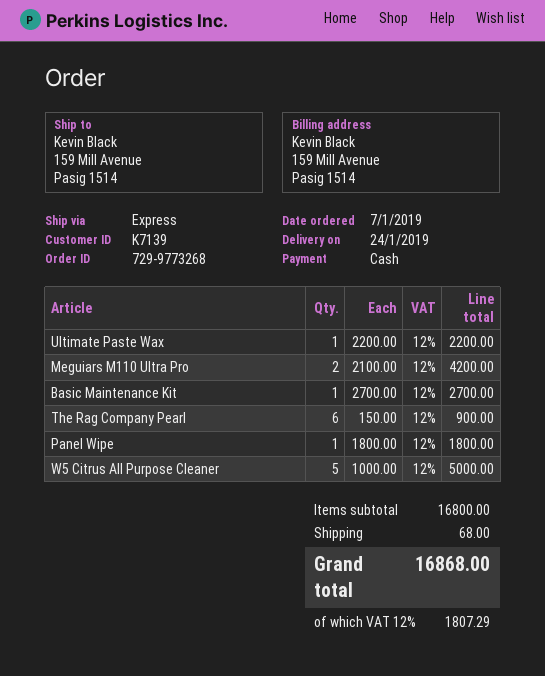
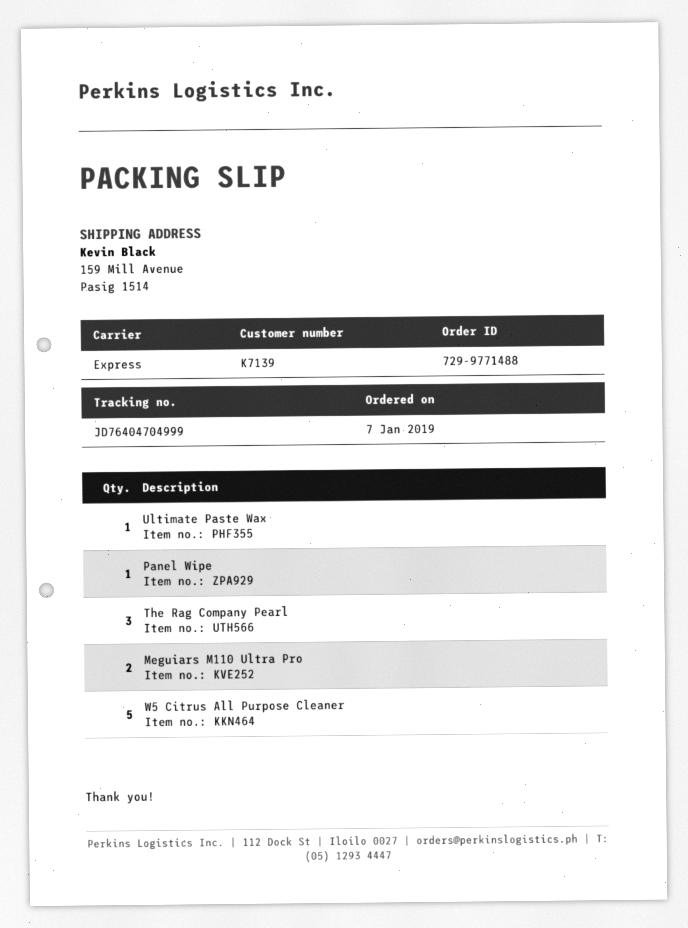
order number: 729-9773268 -> 729-9771488
Basic Maintenance Kit: 1 -> none
The Rag Company Pearl: 6 -> 3

